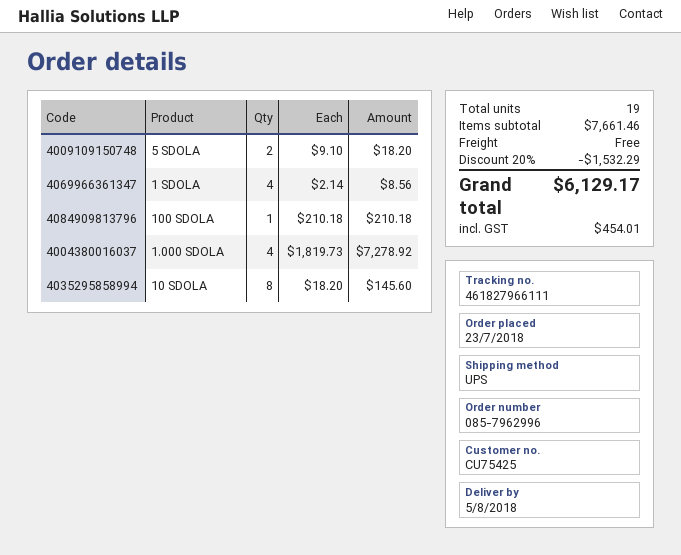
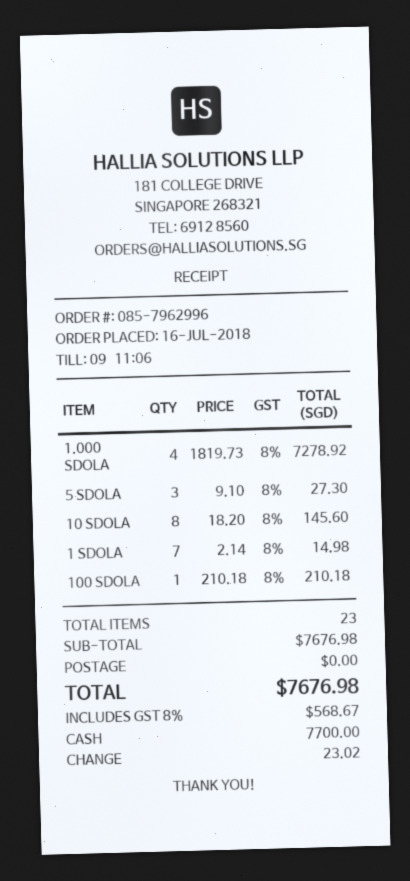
order date: 2018-07-23 -> 2018-07-16
5 SDOLA: 2 x 9.10 = 18.20 -> 3 x 9.10 = 27.30
1 SDOLA: 4 x 2.14 = 8.56 -> 7 x 2.14 = 14.98
total quantity: 19 -> 23
subtotal: 7661.46 -> 7676.98
discount: 20% = 1532.29 -> none
tax: 454.01 -> 568.67
total: 6129.17 -> 7676.98

